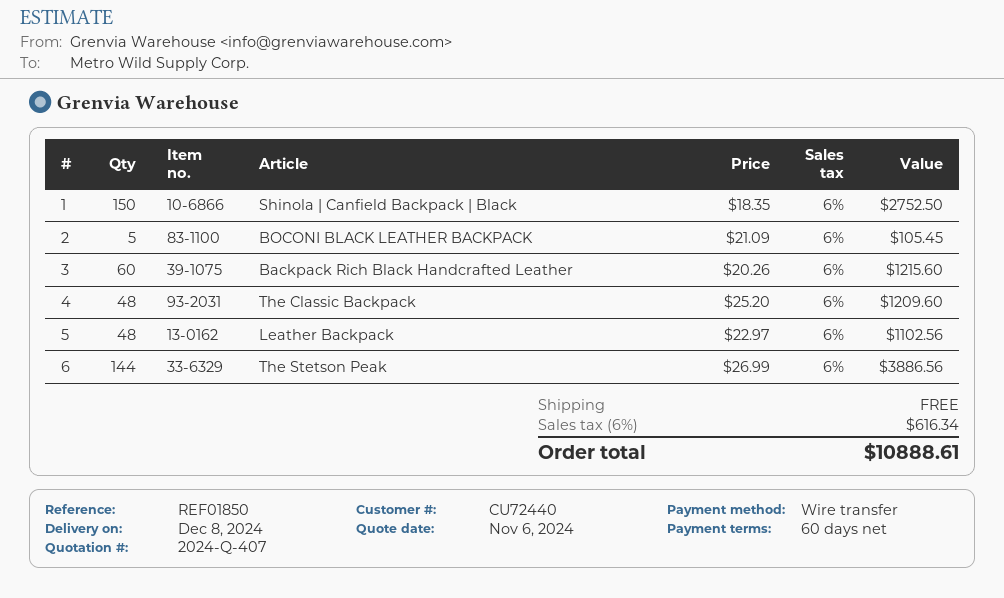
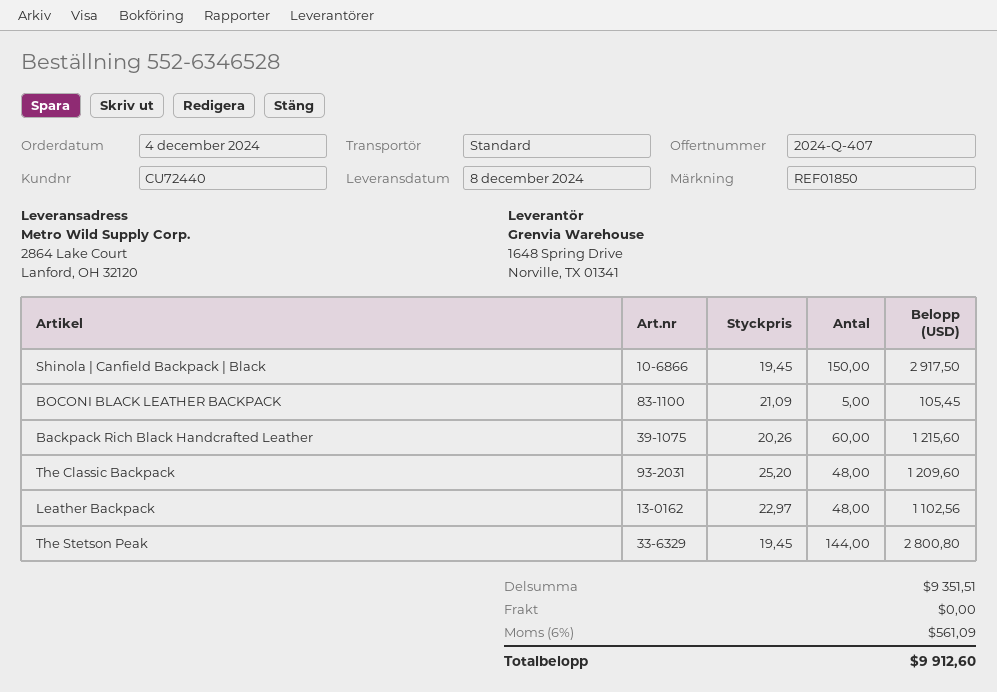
Shinola | Canfield Backpack | Black: 150 x 18.35 = 2752.50 -> 150 x 19.45 = 2917.50
The Stetson Peak: 144 x 26.99 = 3886.56 -> 144 x 19.45 = 2800.80
tax: 6% = 616.34 -> 6% = 561.09
total: 10888.61 -> 9912.60

